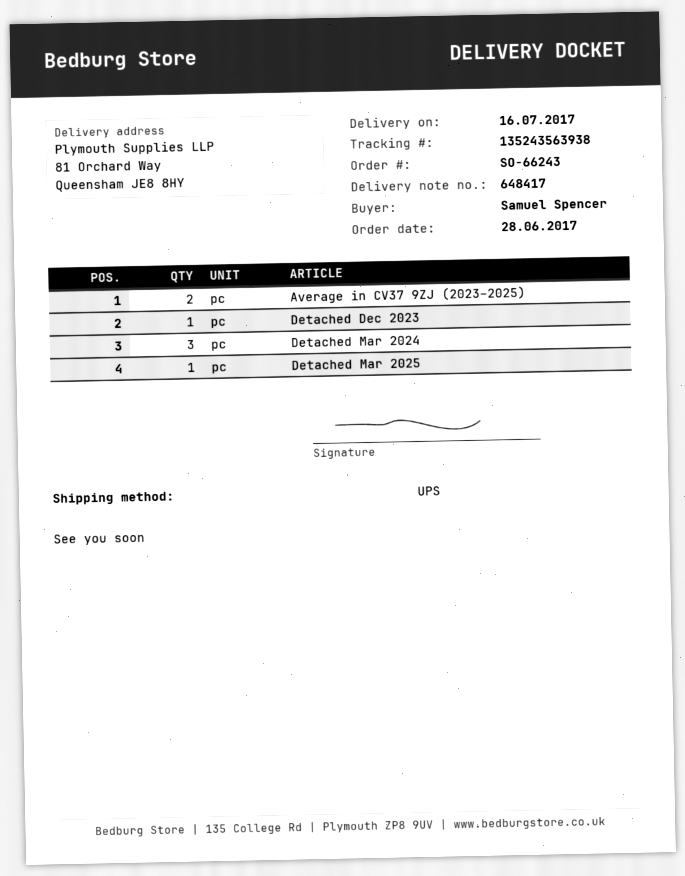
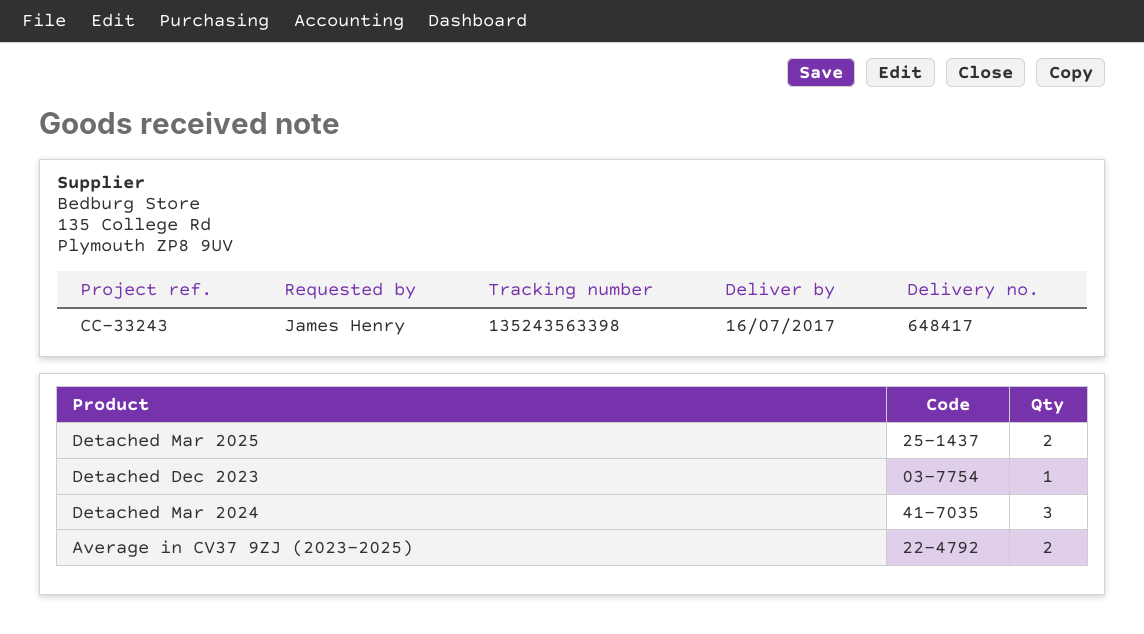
ordered by: Samuel Spencer -> James Henry
tracking number: 135243563938 -> 135243563398
Detached Mar 2025: 1 -> 2

